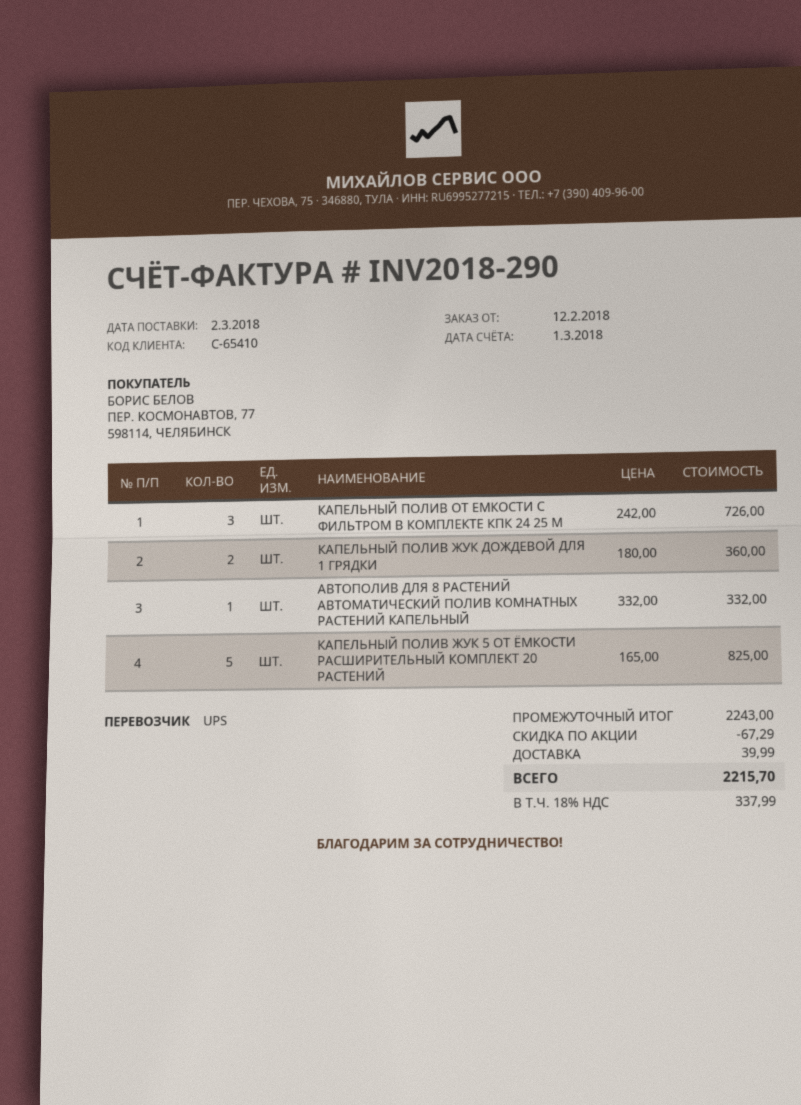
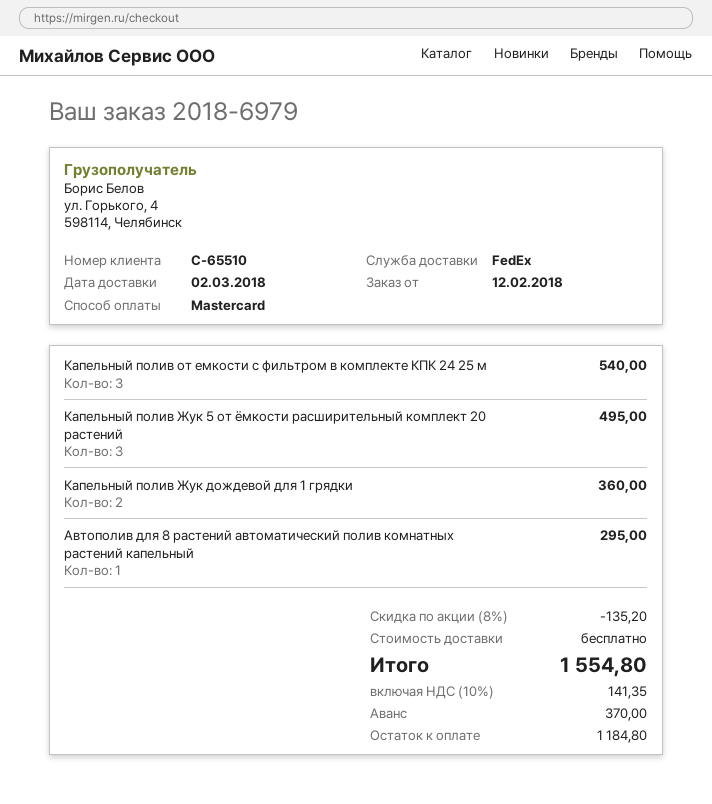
customer number: C-65410 -> C-65510
shipping method: UPS -> FedEx
КАПЕЛЬНЫЙ ПОЛИВ ОТ ЕМКОСТИ С ФИЛЬТРОМ В КОМПЛЕКТЕ КПК 24 25 М: 3 for 726.00 -> 3 for 540.00
АВТОПОЛИВ ДЛЯ 8 РАСТЕНИЙ АВТОМАТИЧЕСКИЙ ПОЛИВ КОМНАТНЫХ РАСТЕНИЙ КАПЕЛЬНЫЙ: 1 for 332.00 -> 1 for 295.00
КАПЕЛЬНЫЙ ПОЛИВ ЖУК 5 ОТ ЁМКОСТИ РАСШИРИТЕЛЬНЫЙ КОМПЛЕКТ 20 РАСТЕНИЙ: 5 for 825.00 -> 3 for 495.00
discount: 67.29 -> 135.20
shipping: 39.99 -> 0.00
tax: 18% = 337.99 -> 10% = 141.35
total: 2215.70 -> 1554.80

